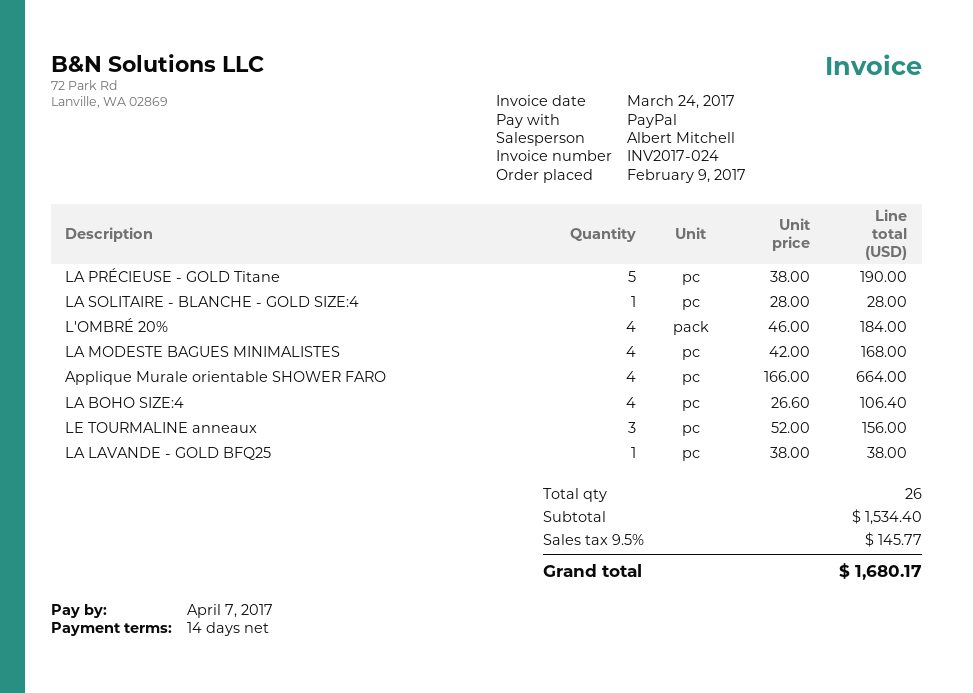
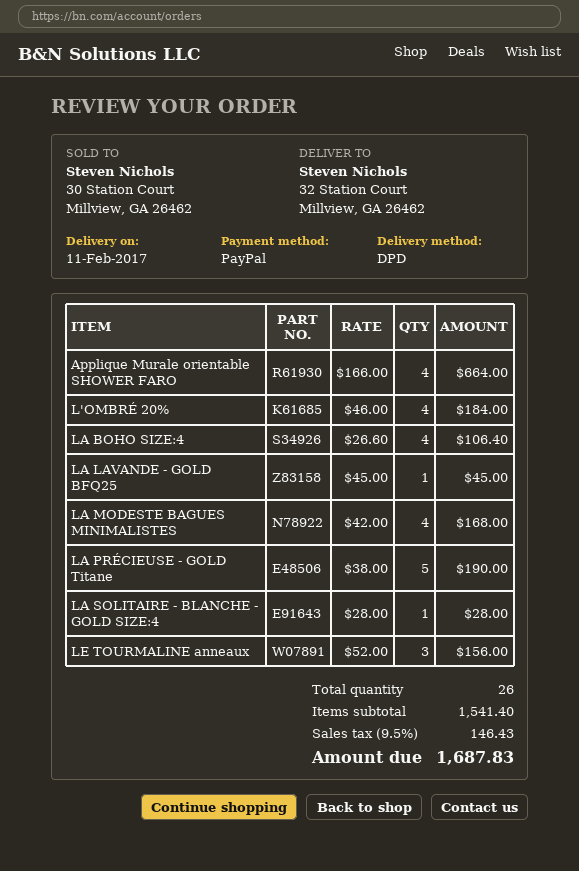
LA LAVANDE - GOLD BFQ25: 1 x 38.00 = 38.00 -> 1 x 45.00 = 45.00
subtotal: 1534.40 -> 1541.40
tax: 9.5% = 145.77 -> 9.5% = 146.43
total: 1680.17 -> 1687.83

